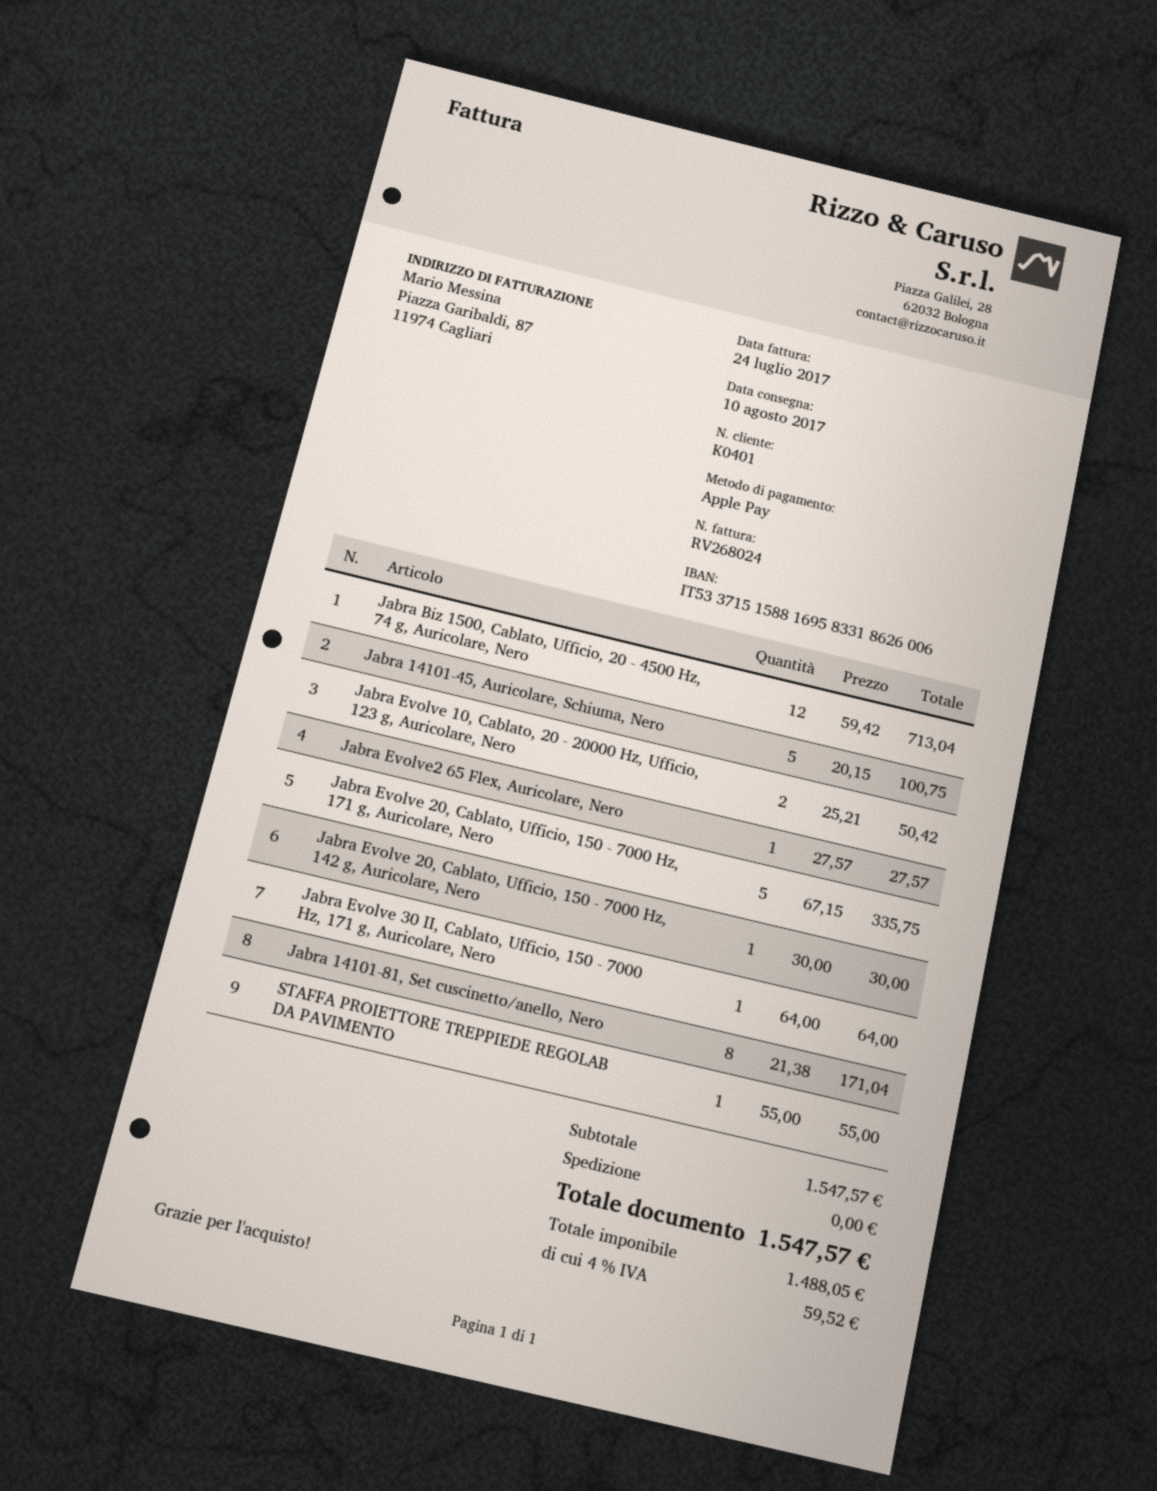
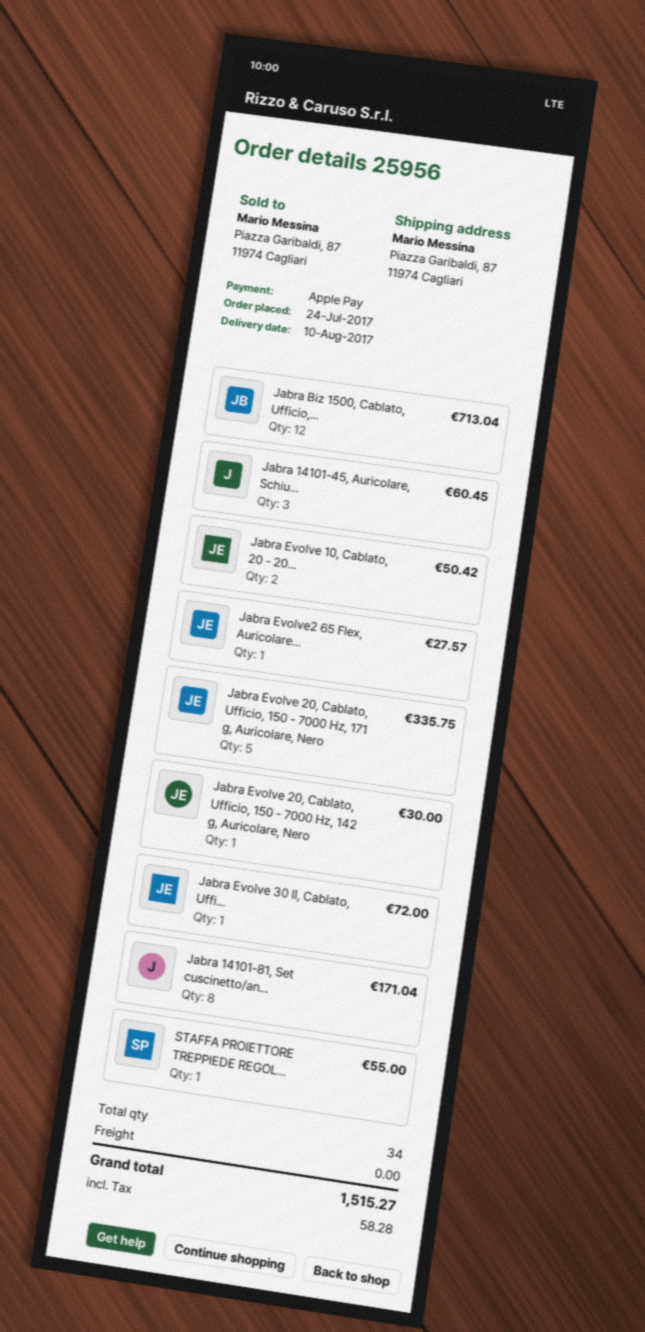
Jabra 14101-45, Auricolare, Schiuma, Nero: 5 for 100.75 -> 3 for 60.45
Jabra Evolve 30 II, Cablato, Ufficio, 150 - 7000 Hz, 171 g, Auricolare, Nero: 1 for 64.00 -> 1 for 72.00
tax: 59.52 -> 58.28
total: 1547.57 -> 1515.27

